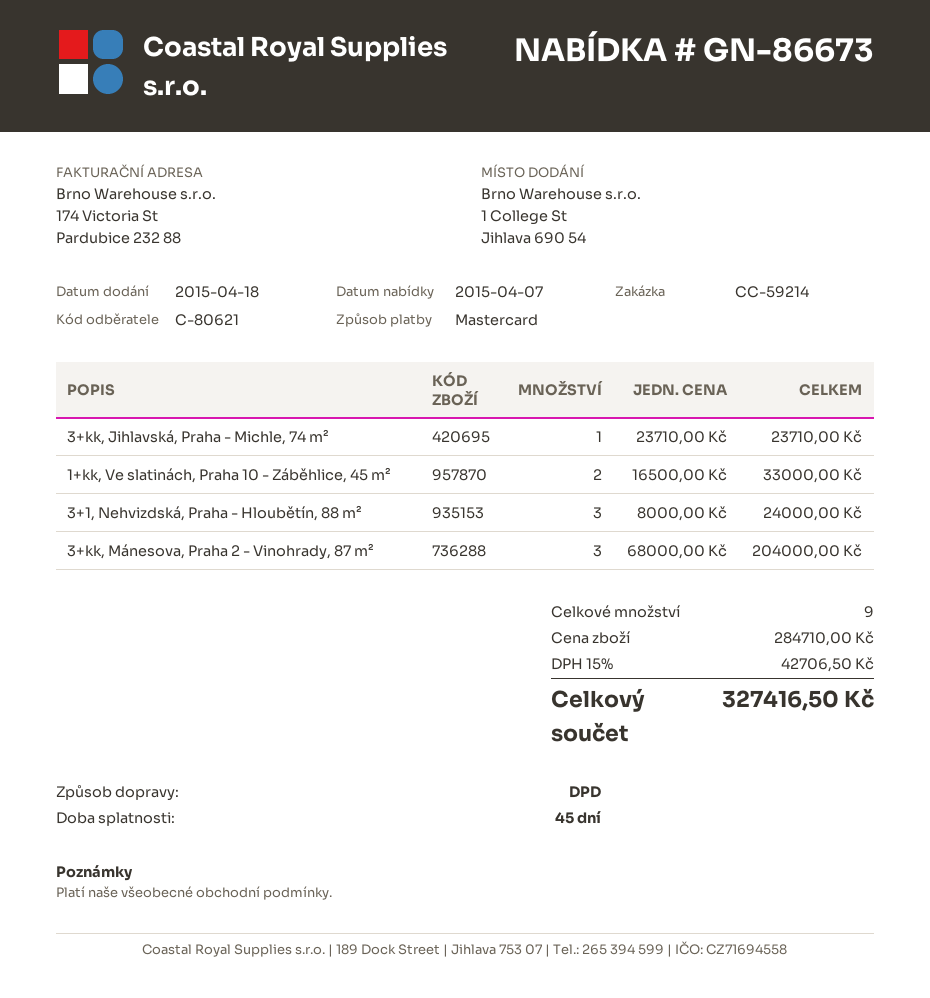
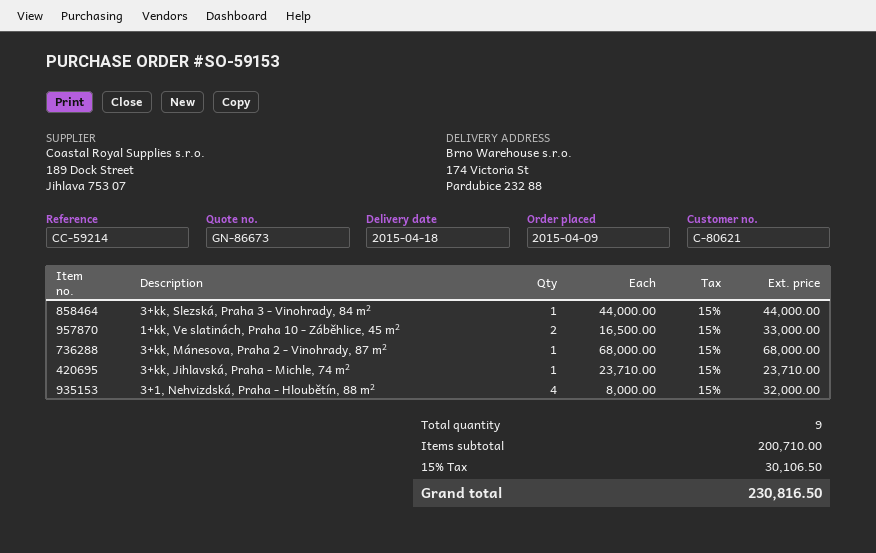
ship to: 1 College St, Jihlava 690 54 -> 174 Victoria St, Pardubice 232 88
3+1, Nehvizdská, Praha - Hloubětín, 88 m²: 3 x 8000.00 = 24000.00 -> 4 x 8000.00 = 32000.00
3+kk, Mánesova, Praha 2 - Vinohrady, 87 m²: 3 x 68000.00 = 204000.00 -> 1 x 68000.00 = 68000.00
3+kk, Slezská, Praha 3 - Vinohrady, 84 m²: none -> 1 x 44000.00 = 44000.00
subtotal: 284710.00 -> 200710.00
tax: 15% = 42706.50 -> 15% = 30106.50
total: 327416.50 -> 230816.50

